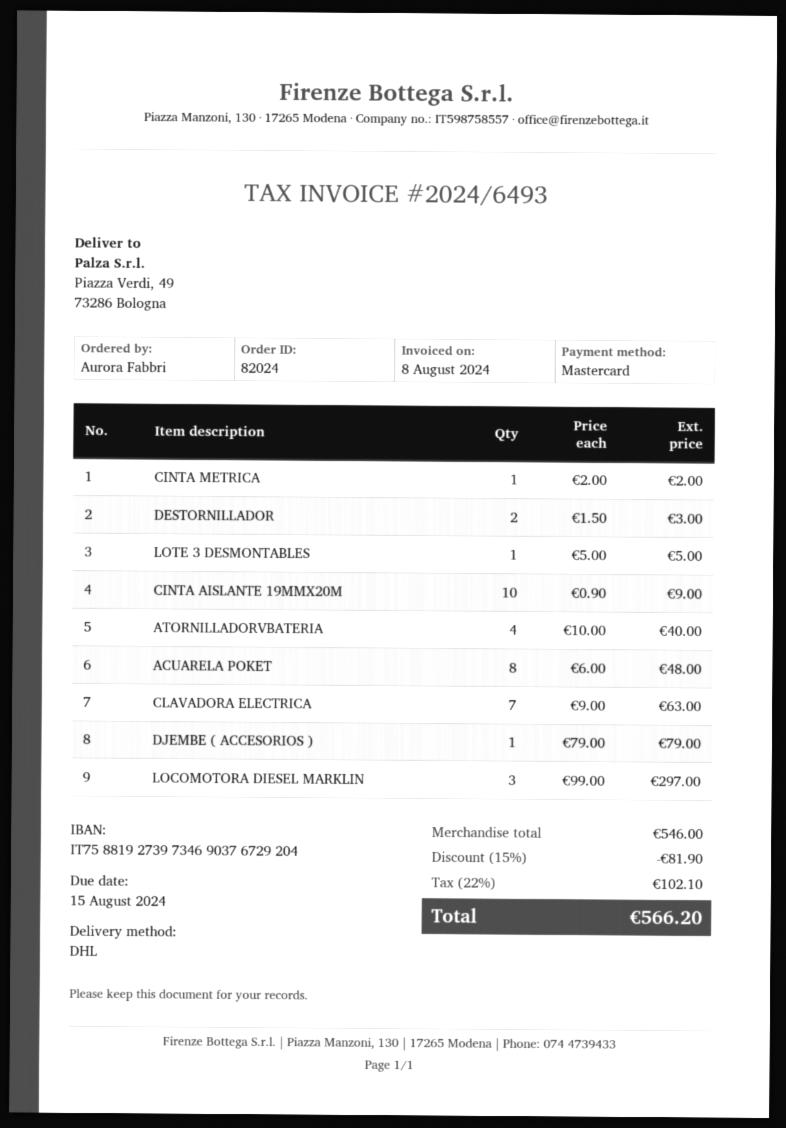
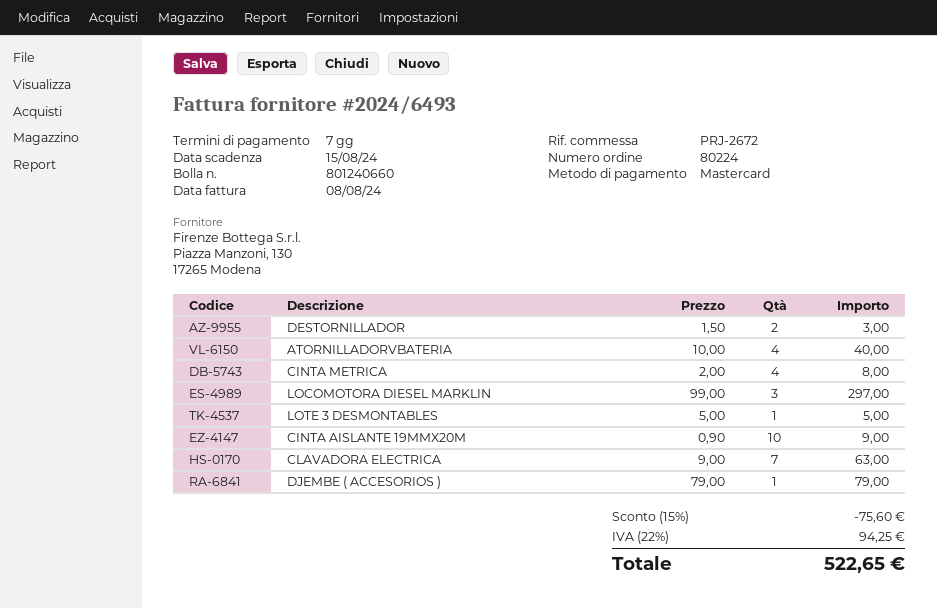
order number: 82024 -> 80224
CINTA METRICA: 1 x 2.00 = 2.00 -> 4 x 2.00 = 8.00
ACUARELA POKET: 8 x 6.00 = 48.00 -> none
discount: 15% = 81.90 -> 15% = 75.60
tax: 22% = 102.10 -> 22% = 94.25
total: 566.20 -> 522.65

